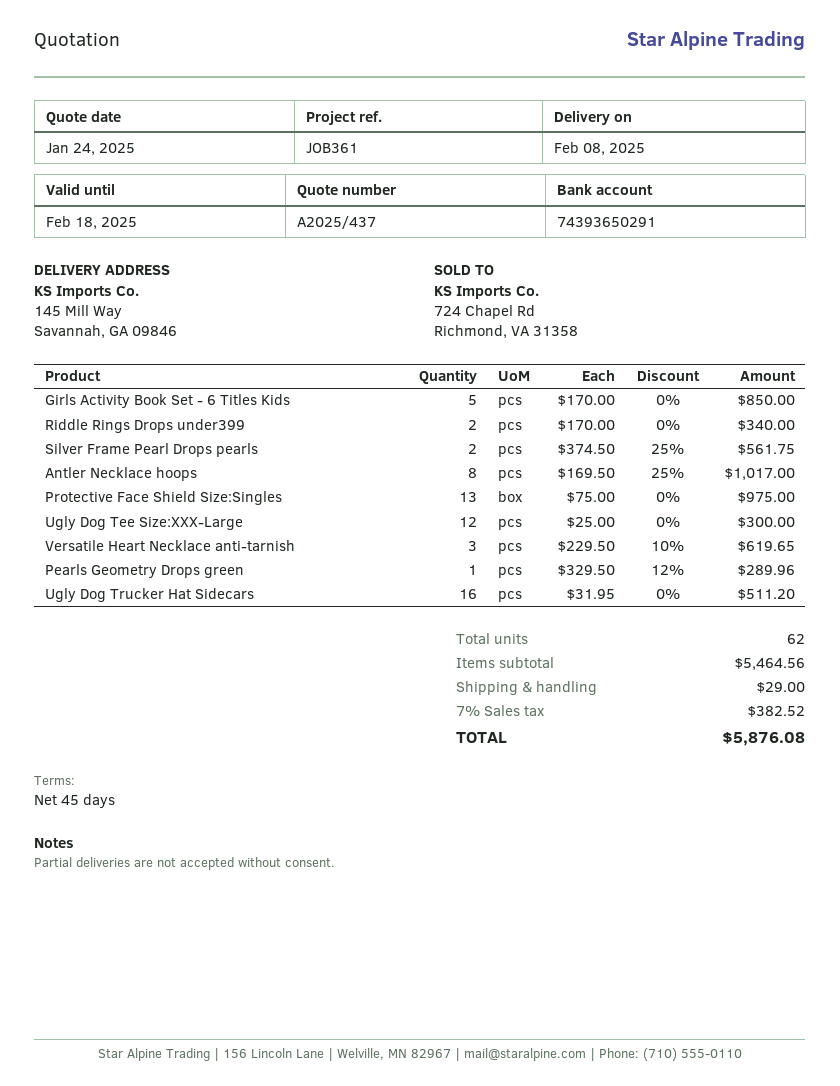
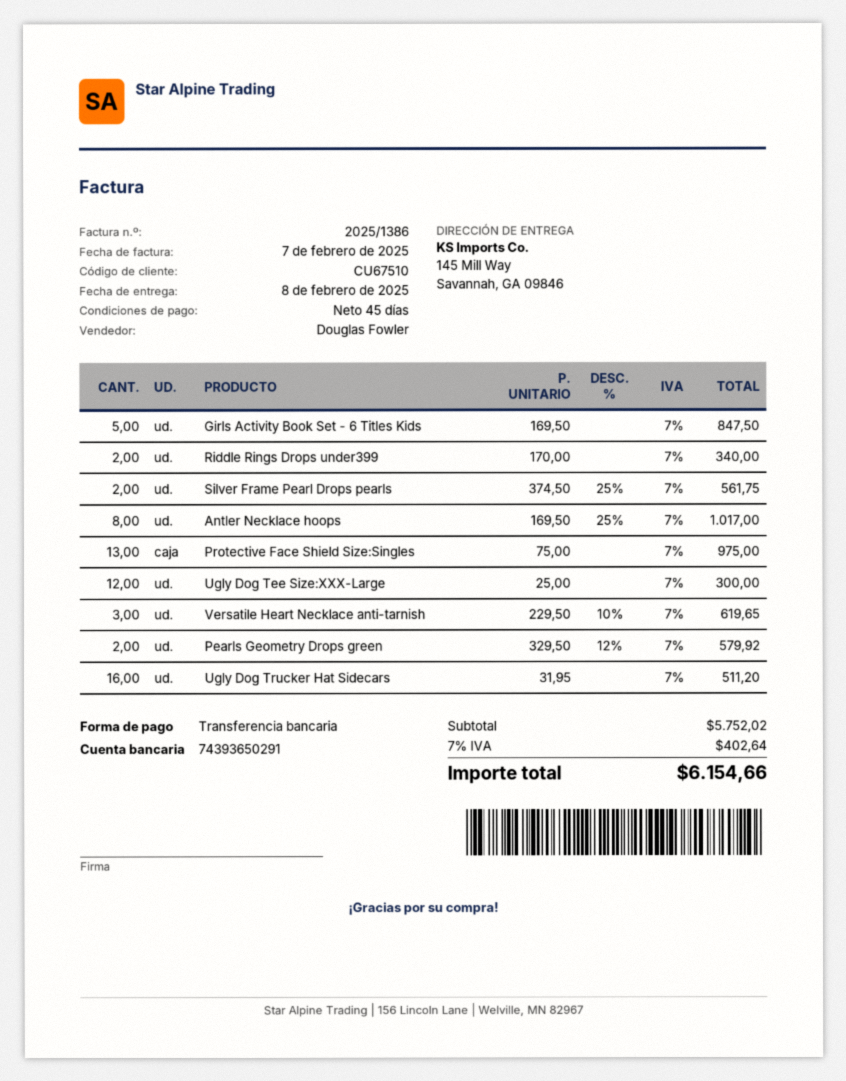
Girls Activity Book Set - 6 Titles Kids: 5 x 170.00 = 850.00 -> 5 x 169.50 = 847.50
Pearls Geometry Drops green: 1 x 329.50 - 12% = 289.96 -> 2 x 329.50 - 12% = 579.92
subtotal: 5464.56 -> 5752.02
shipping: 29.00 -> none
tax: 7% = 382.52 -> 7% = 402.64
total: 5876.08 -> 6154.66

